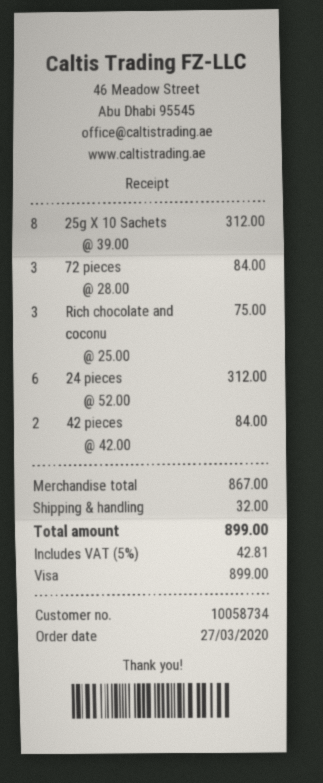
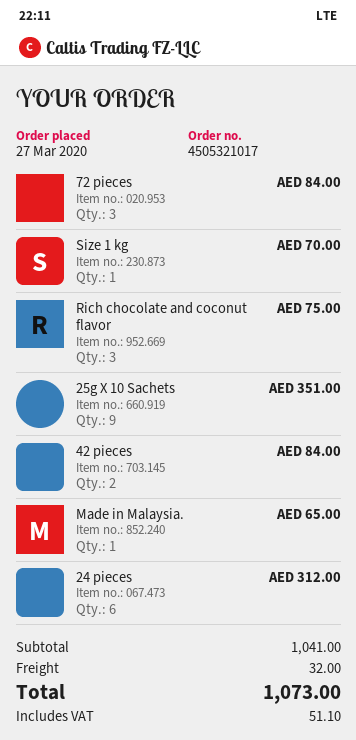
25g X 10 Sachets: 8 for 312.00 -> 9 for 351.00
Size 1 kg: none -> 1 for 70.00
Made in Malaysia.: none -> 1 for 65.00
subtotal: 867.00 -> 1041.00
tax: 42.81 -> 51.10
total: 899.00 -> 1073.00

